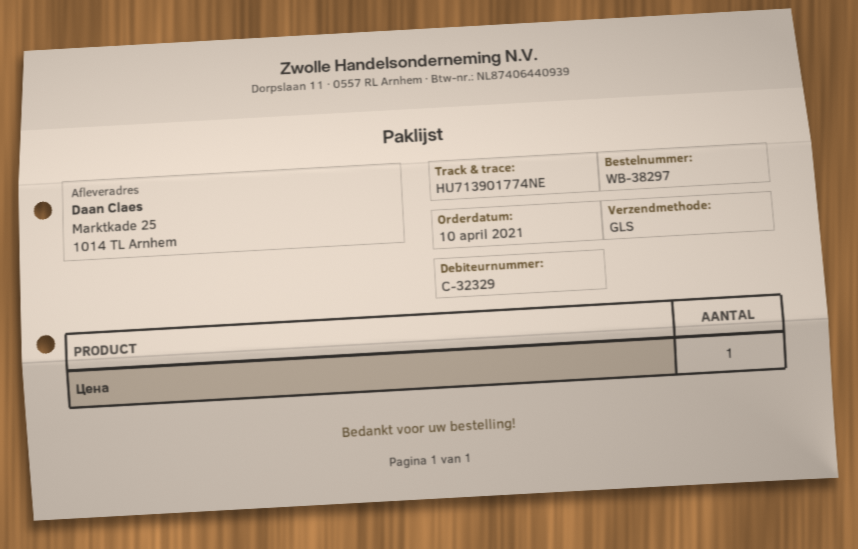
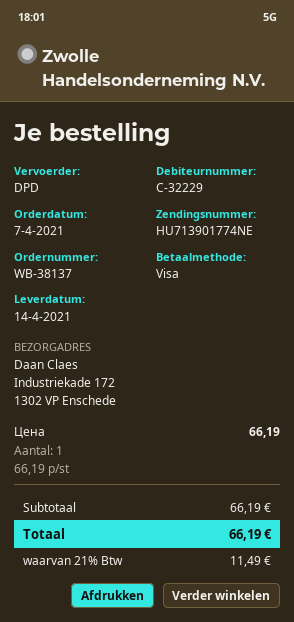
order number: WB-38297 -> WB-38137
order date: 2021-04-10 -> 2021-04-07
customer number: C-32329 -> C-32229
shipping method: GLS -> DPD
ship to: Marktkade 25, 1014 TL Arnhem -> Industriekade 172, 1302 VP Enschede

